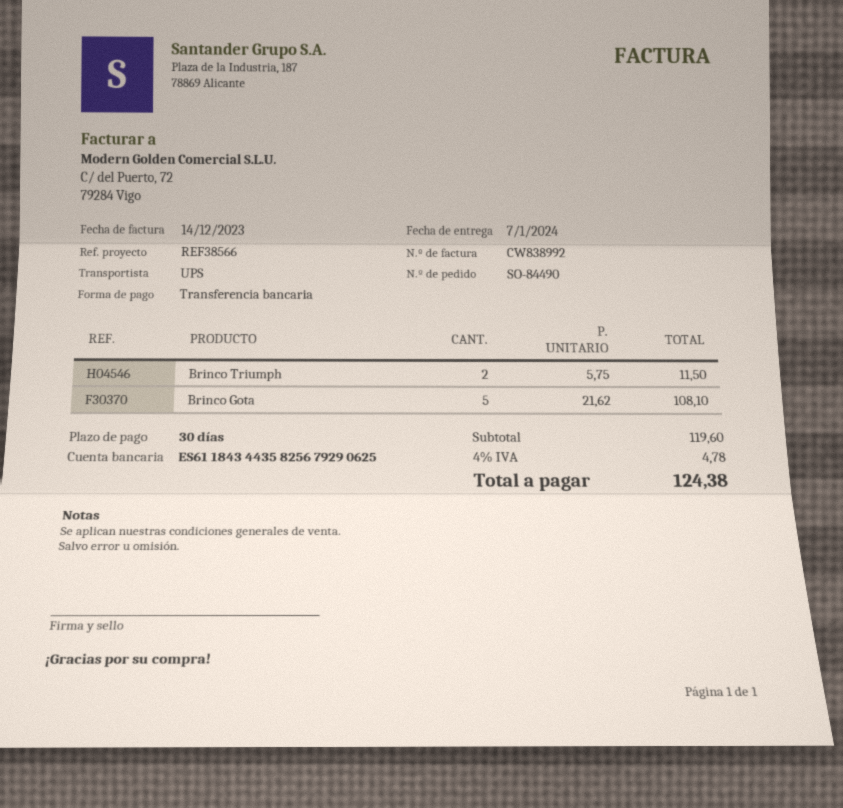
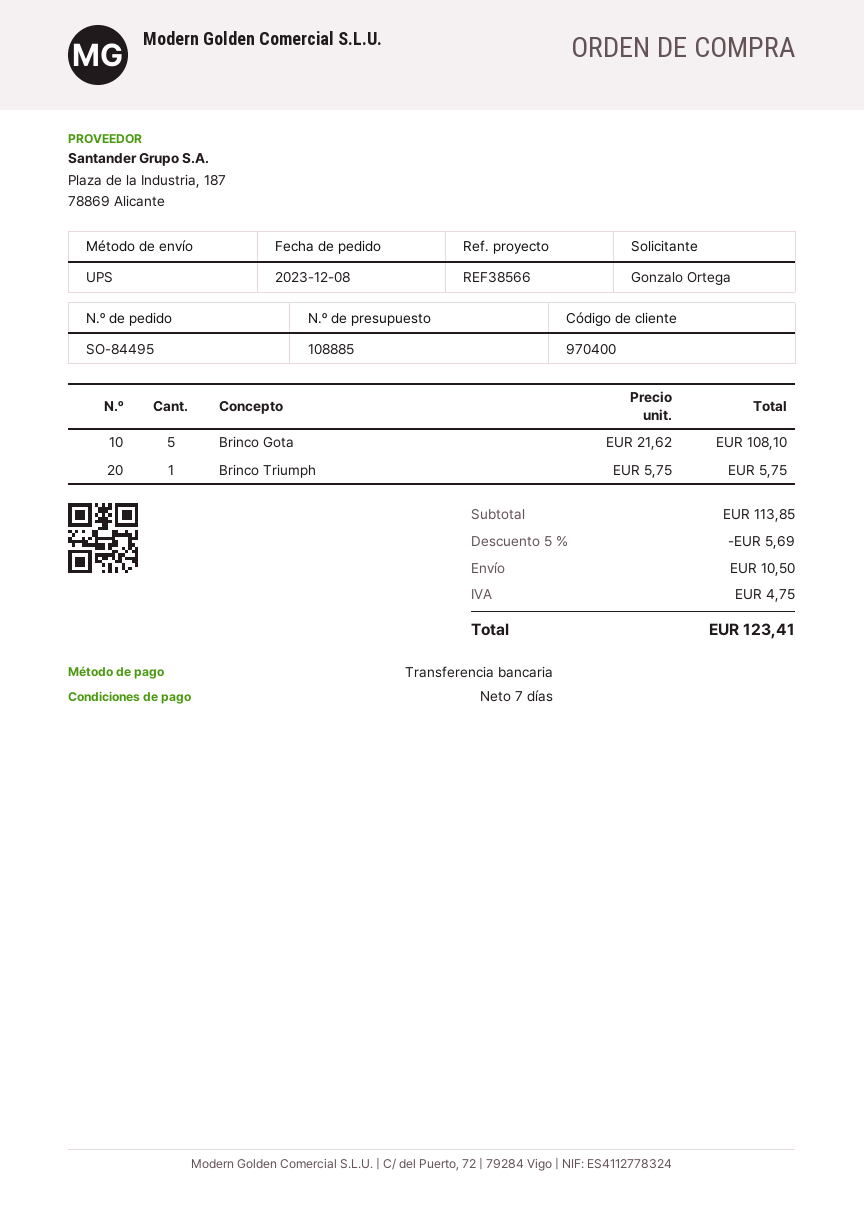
order number: SO-84490 -> SO-84495
payment terms: 30 days -> 7 days
Brinco Triumph: 2 x 5.75 = 11.50 -> 1 x 5.75 = 5.75
subtotal: 119.60 -> 113.85
discount: none -> 5% = 5.69
shipping: none -> 10.50
tax: 4.78 -> 4.75
total: 124.38 -> 123.41

